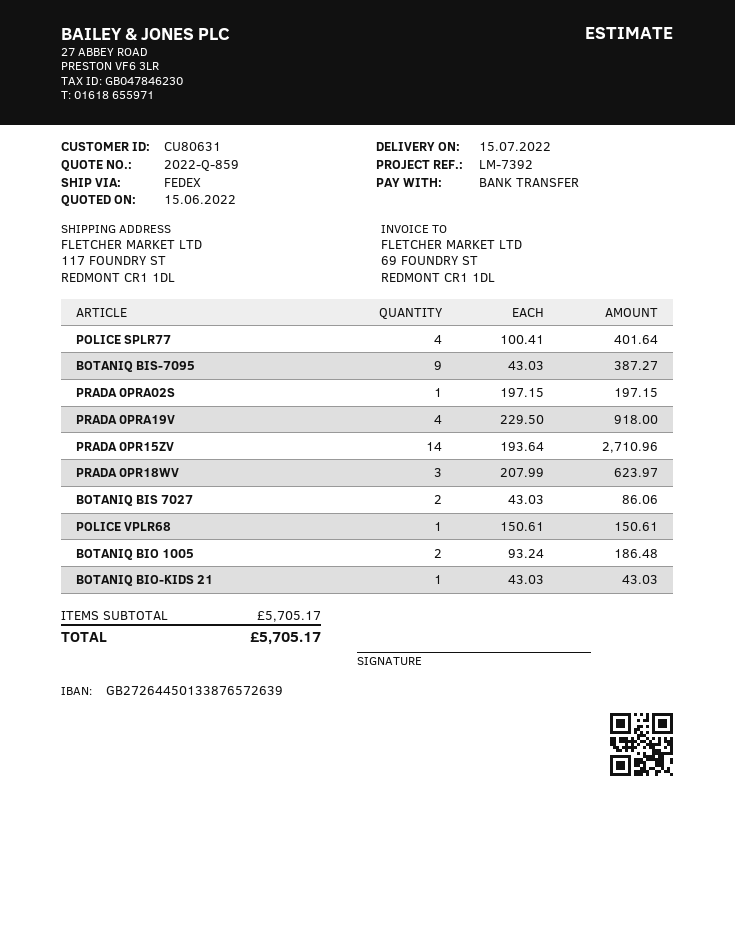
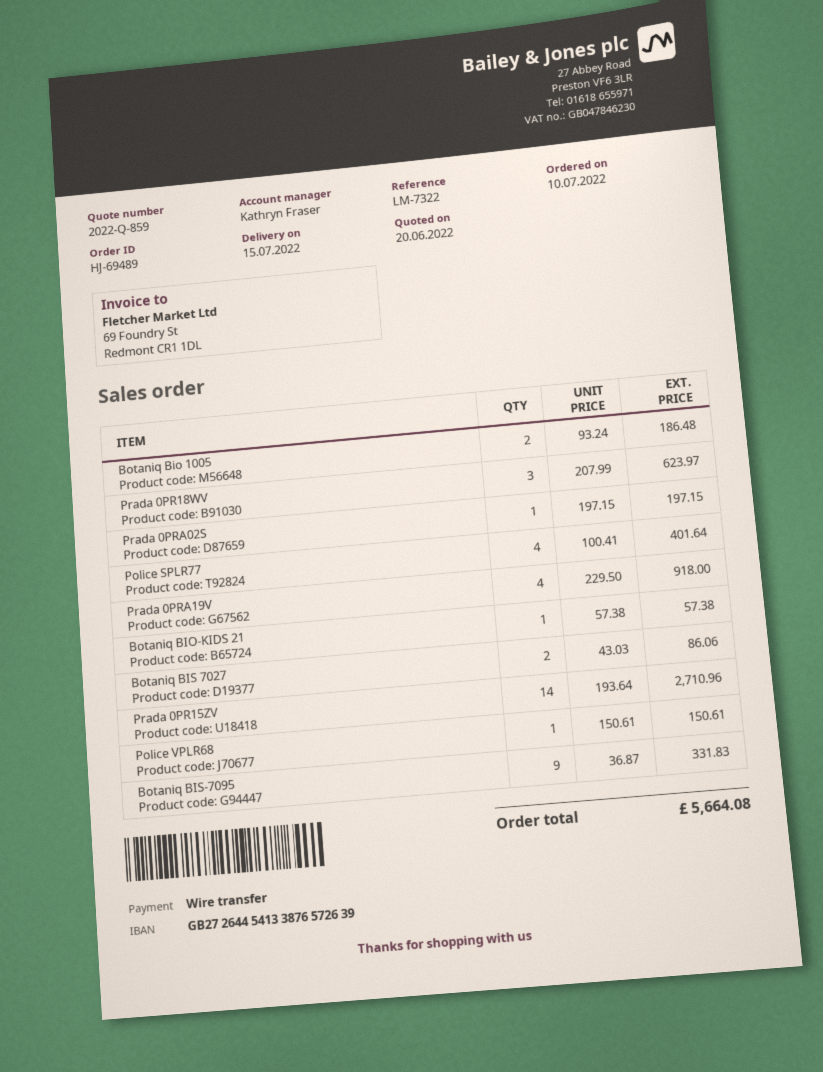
quote date: 2022-06-15 -> 2022-06-20
reference: LM-7392 -> LM-7322
bank account: GB27264450133876572639 -> GB27264454133876572639
BOTANIQ BIS-7095: 9 x 43.03 = 387.27 -> 9 x 36.87 = 331.83
BOTANIQ BIO-KIDS 21: 1 x 43.03 = 43.03 -> 1 x 57.38 = 57.38
total: 5705.17 -> 5664.08

